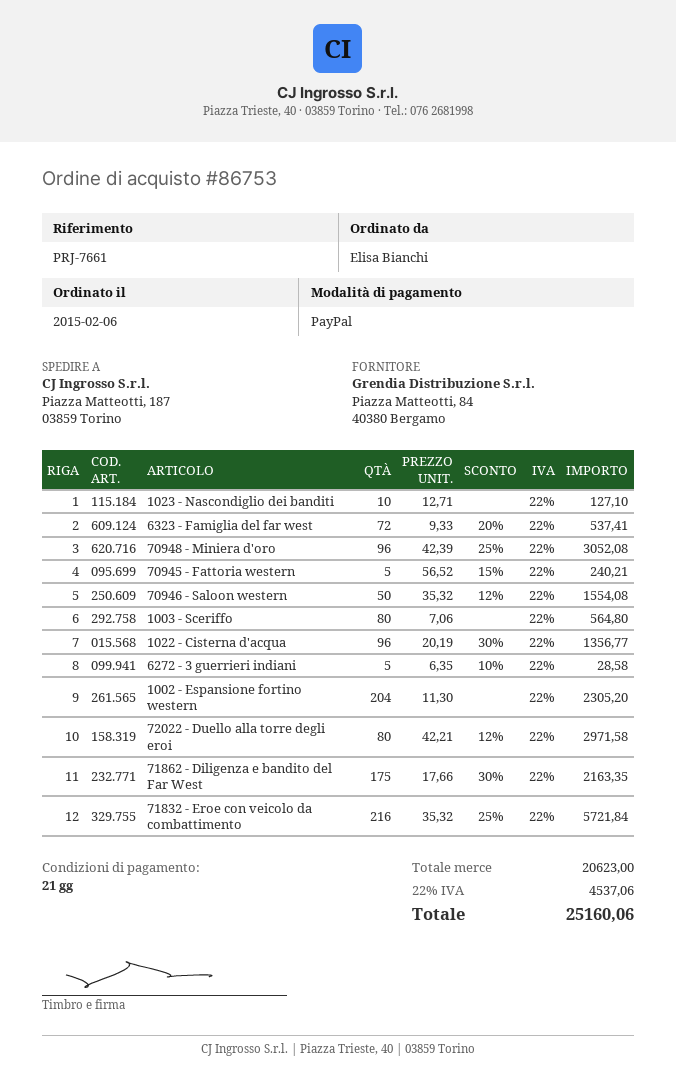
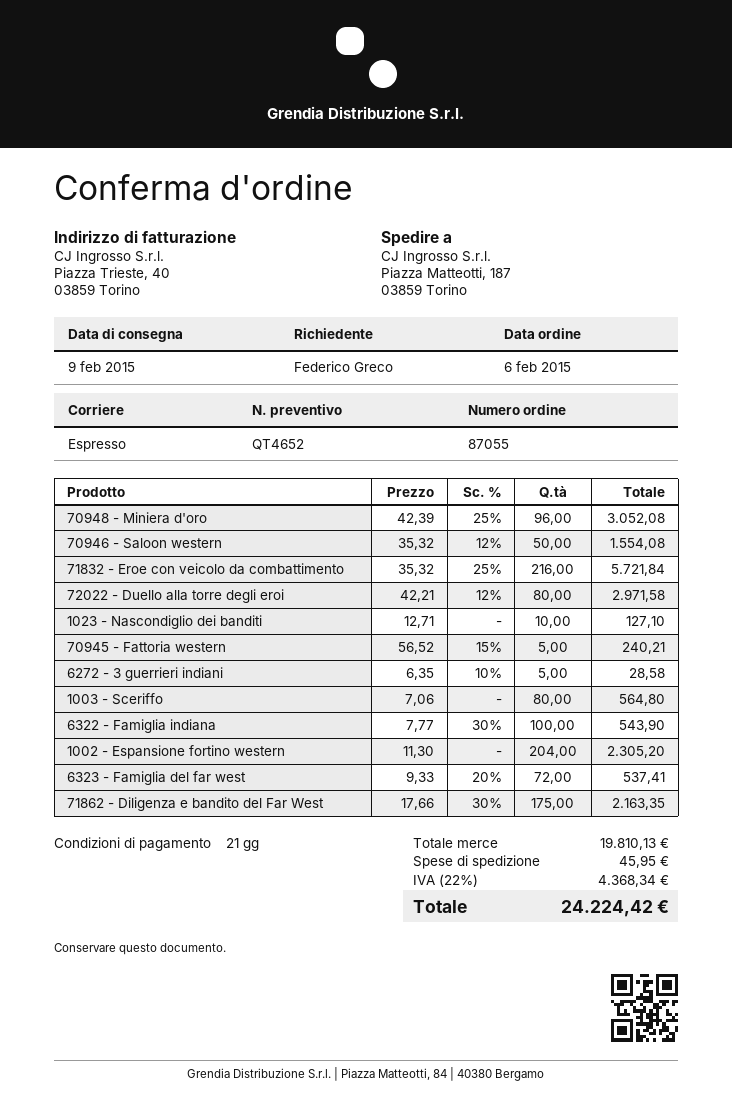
order number: 86753 -> 87055
ordered by: Elisa Bianchi -> Federico Greco
1022 - Cisterna d'acqua: 96 x 20.19 - 30% = 1356.77 -> none
6322 - Famiglia indiana: none -> 100 x 7.77 - 30% = 543.90
subtotal: 20623.00 -> 19810.13
shipping: none -> 45.95
tax: 22% = 4537.06 -> 22% = 4368.34
total: 25160.06 -> 24224.42

